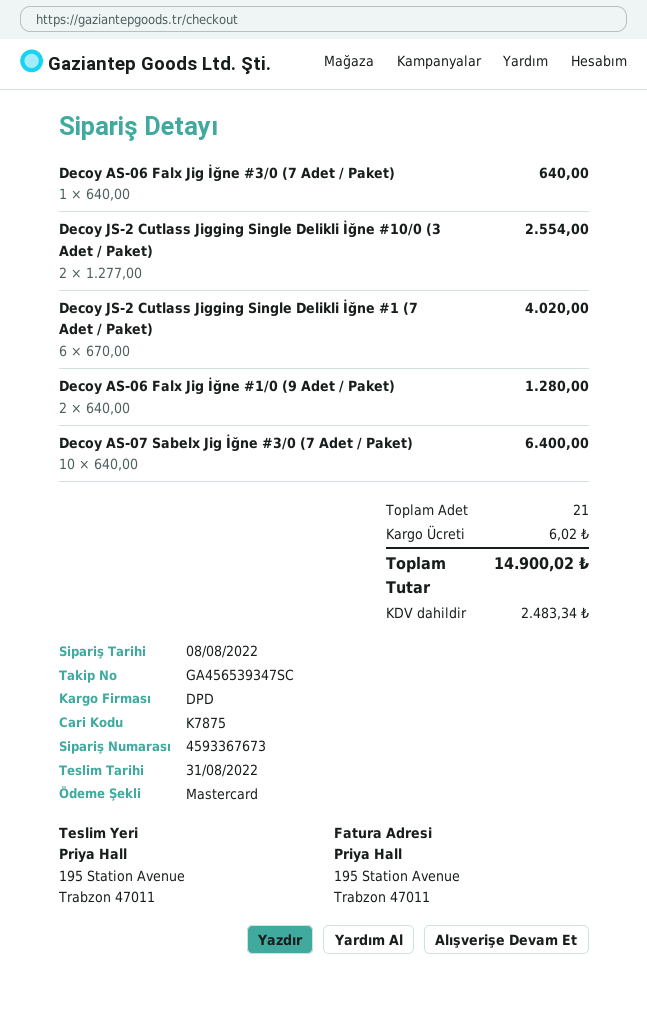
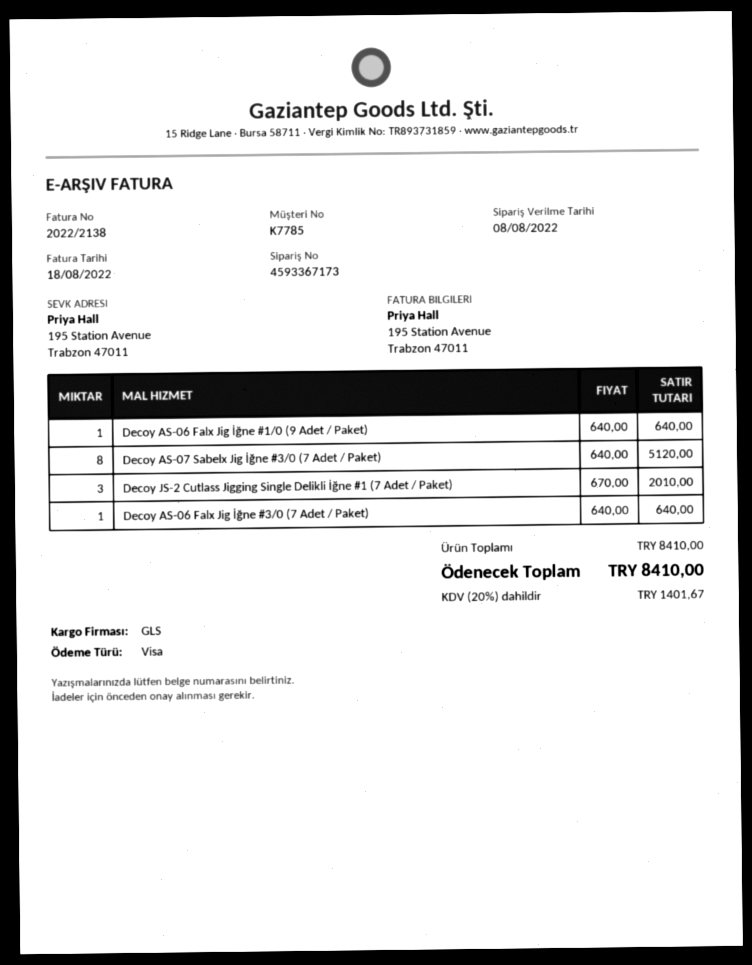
order number: 4593367673 -> 4593367173
customer number: K7875 -> K7785
payment method: Mastercard -> Visa
shipping method: DPD -> GLS
Decoy JS-2 Cutlass Jigging Single Delikli İğne #10/0 (3 Adet / Paket): 2 x 1277.00 = 2554.00 -> none
Decoy JS-2 Cutlass Jigging Single Delikli İğne #1 (7 Adet / Paket): 6 x 670.00 = 4020.00 -> 3 x 670.00 = 2010.00
Decoy AS-06 Falx Jig İğne #1/0 (9 Adet / Paket): 2 x 640.00 = 1280.00 -> 1 x 640.00 = 640.00
Decoy AS-07 Sabelx Jig İğne #3/0 (7 Adet / Paket): 10 x 640.00 = 6400.00 -> 8 x 640.00 = 5120.00
shipping: 6.02 -> none
tax: 2483.34 -> 1401.67
total: 14900.02 -> 8410.00

